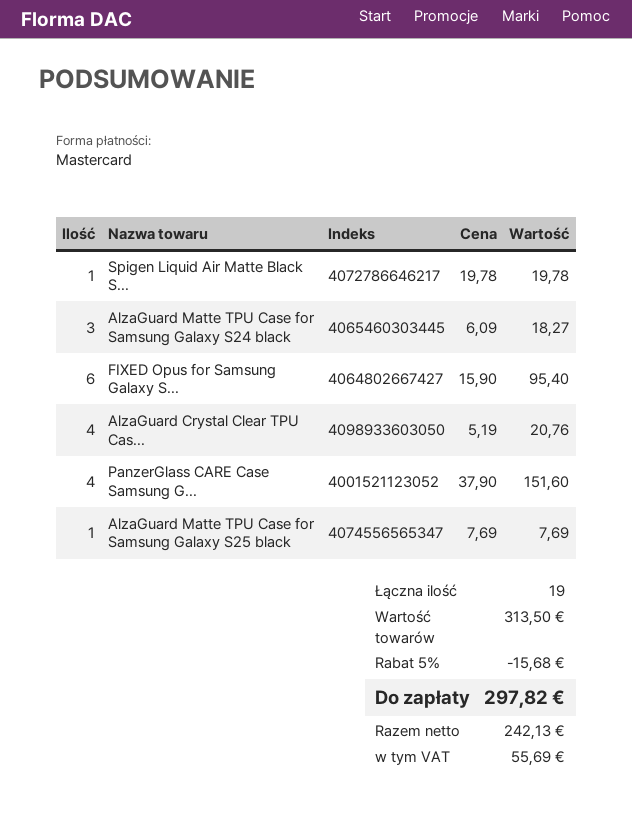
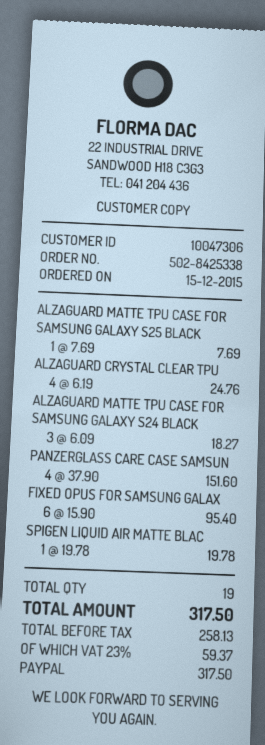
payment method: Mastercard -> PayPal
AlzaGuard Crystal Clear TPU Cas...: 4 x 5.19 = 20.76 -> 4 x 6.19 = 24.76
discount: 5% = 15.68 -> none
net: 242.13 -> 258.13
tax: 55.69 -> 59.37
total: 297.82 -> 317.50

